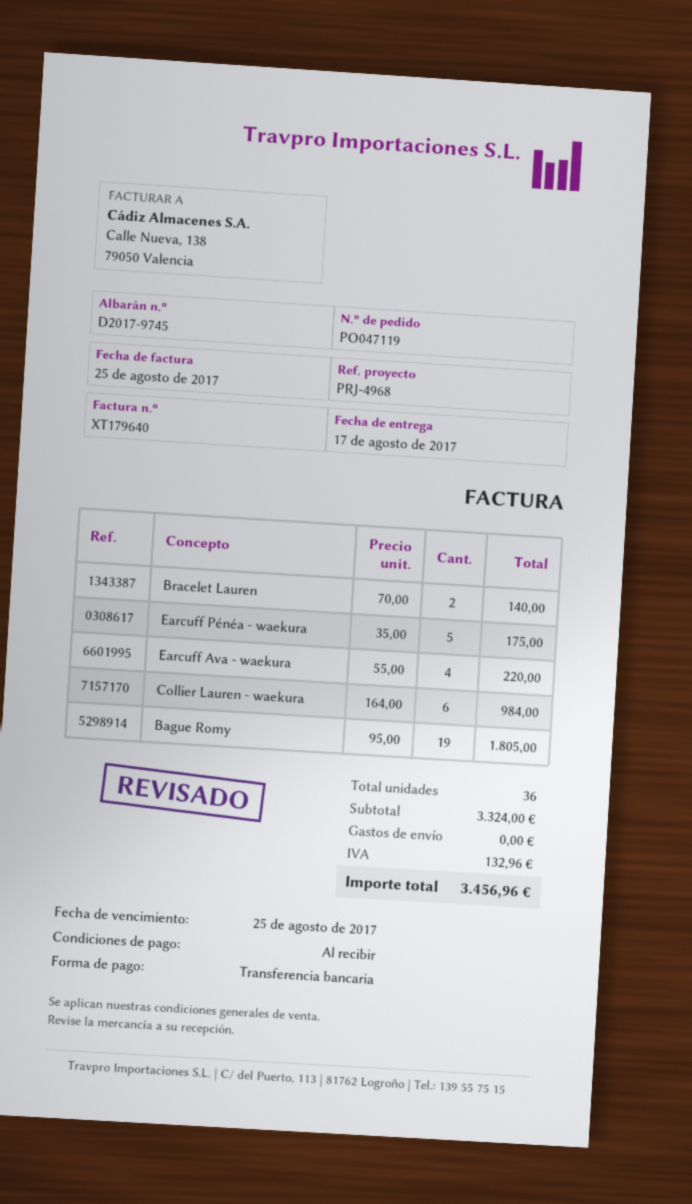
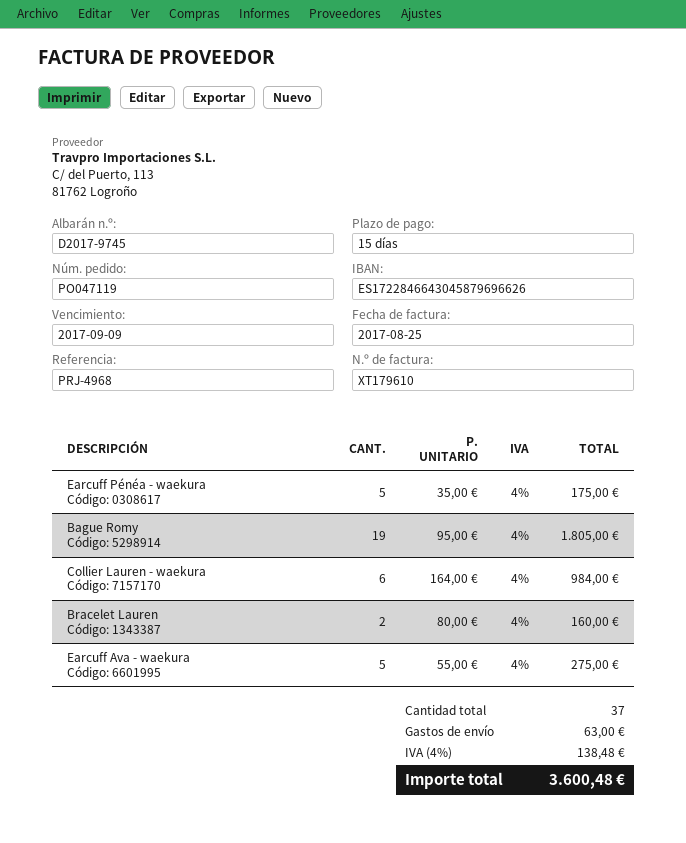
invoice number: XT179640 -> XT179610
payment terms: on receipt -> 15 days
due date: 2017-08-25 -> 2017-09-09
Bracelet Lauren: 2 x 70.00 = 140.00 -> 2 x 80.00 = 160.00
Earcuff Ava - waekura: 4 x 55.00 = 220.00 -> 5 x 55.00 = 275.00
total quantity: 36 -> 37
shipping: 0.00 -> 63.00
tax: 132.96 -> 138.48
total: 3456.96 -> 3600.48

